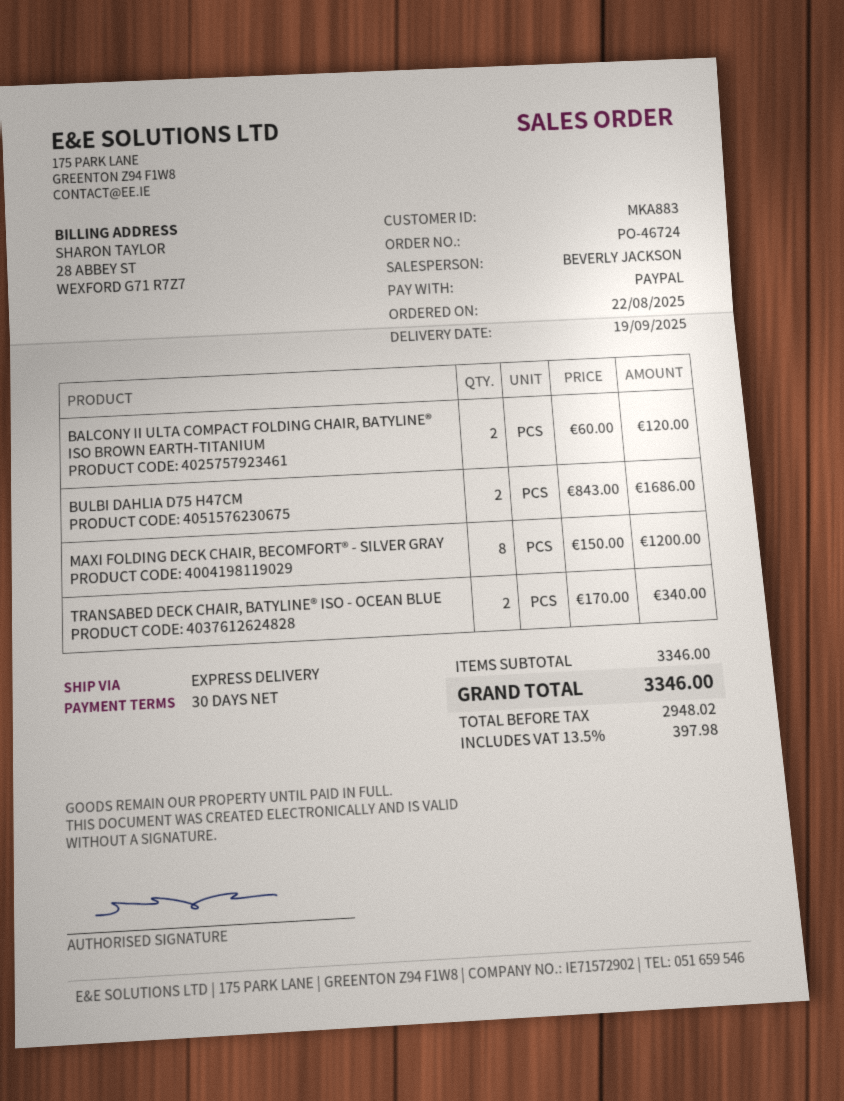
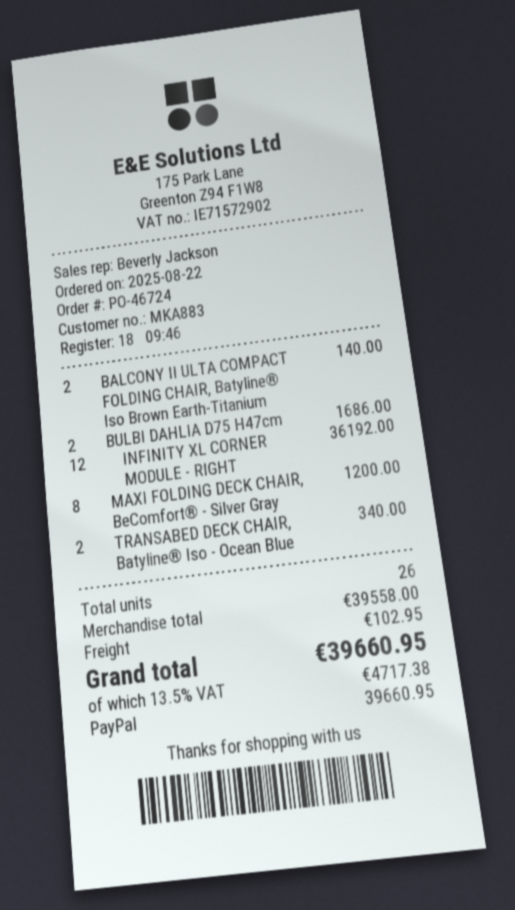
BALCONY II ULTA COMPACT FOLDING CHAIR, BATYLINE® ISO BROWN EARTH-TITANIUM: 2 for 120.00 -> 2 for 140.00
INFINITY XL CORNER MODULE - RIGHT: none -> 12 for 36192.00
subtotal: 3346.00 -> 39558.00
shipping: none -> 102.95
tax: 13.5% = 397.98 -> 13.5% = 4717.38
total: 3346.00 -> 39660.95

